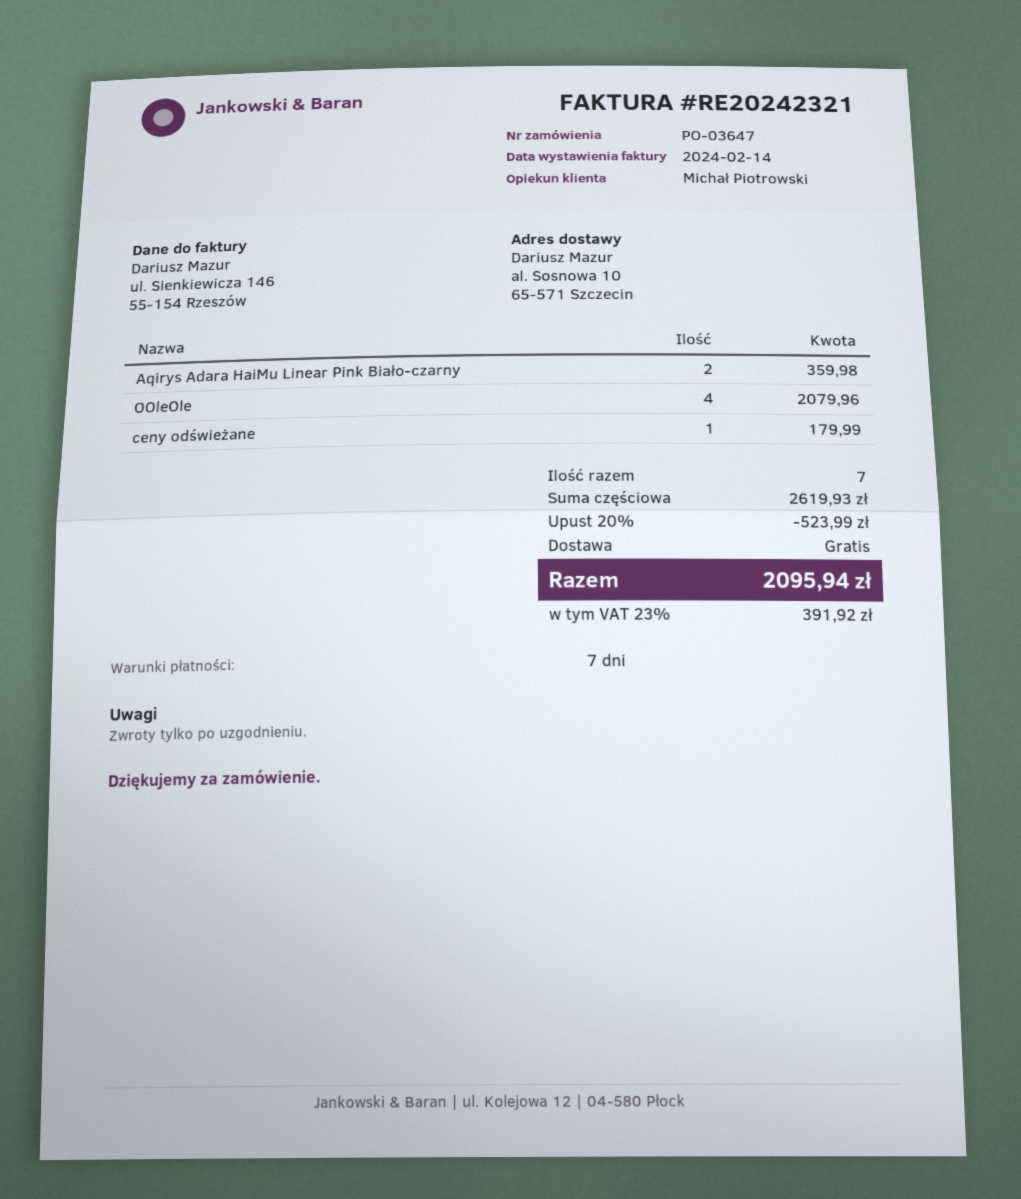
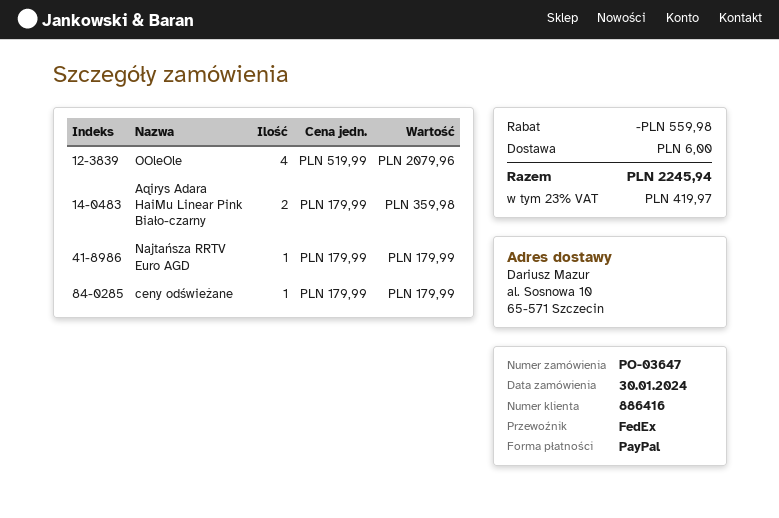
Najtańsza RRTV Euro AGD: none -> 1 for 179.99
discount: 523.99 -> 559.98
shipping: 0.00 -> 6.00
tax: 23% = 391.92 -> 23% = 419.97
total: 2095.94 -> 2245.94

